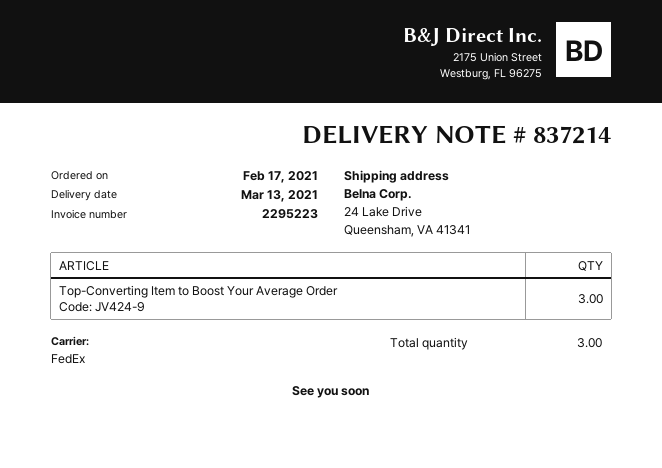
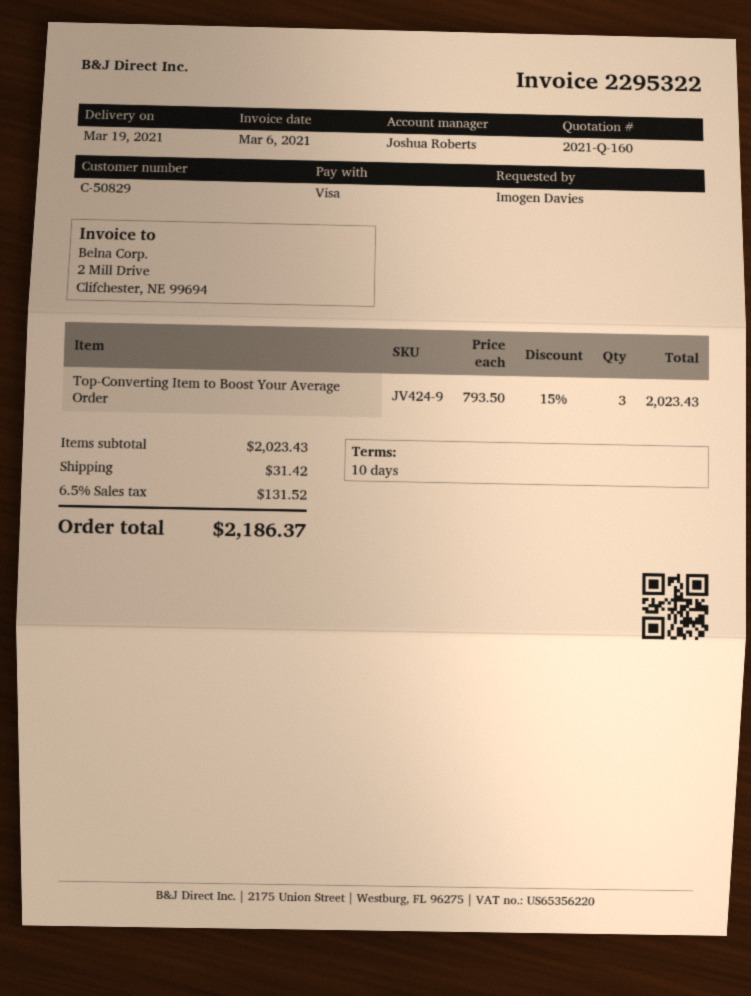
delivery date: 2021-03-13 -> 2021-03-19
invoice number: 2295223 -> 2295322

